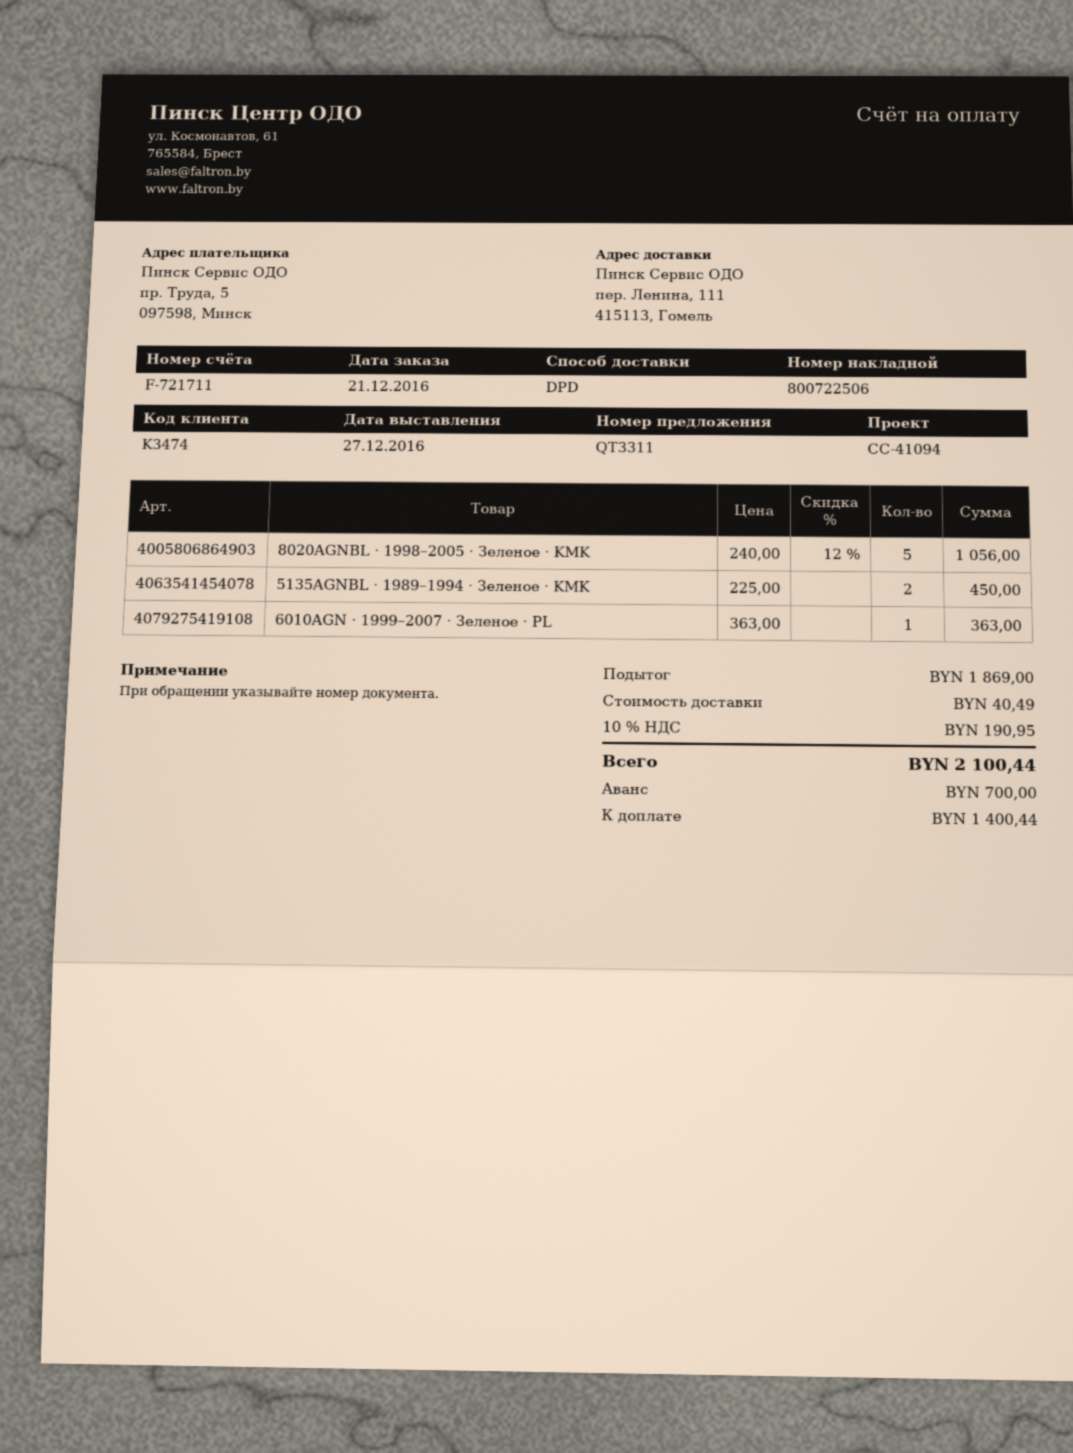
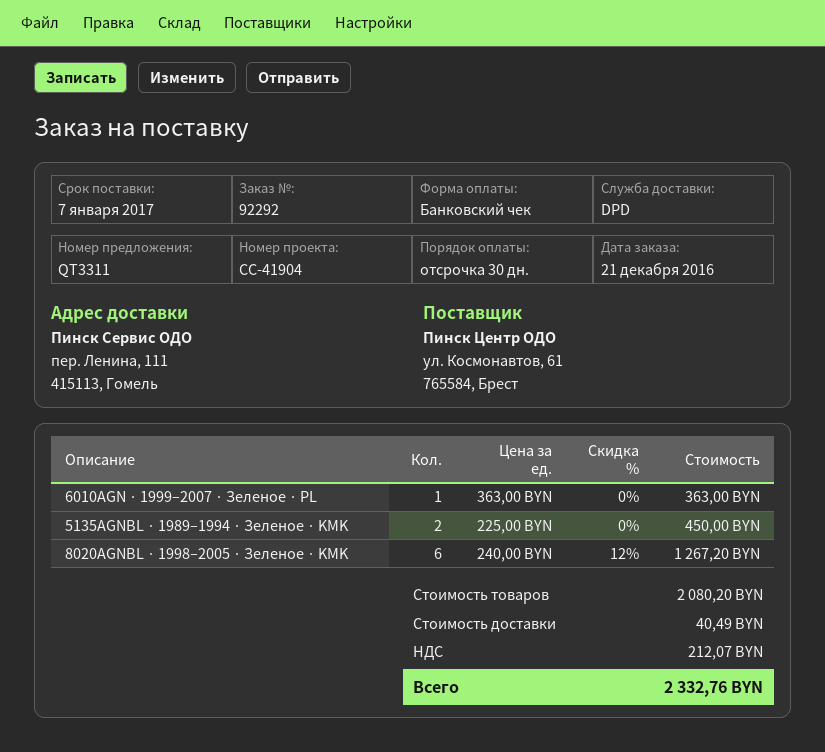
reference: CC-41094 -> CC-41904
8020AGNBL · 1998–2005 · Зеленое · KMK: 5 x 240.00 - 12% = 1056.00 -> 6 x 240.00 - 12% = 1267.20
subtotal: 1869.00 -> 2080.20
tax: 190.95 -> 212.07
total: 2100.44 -> 2332.76

